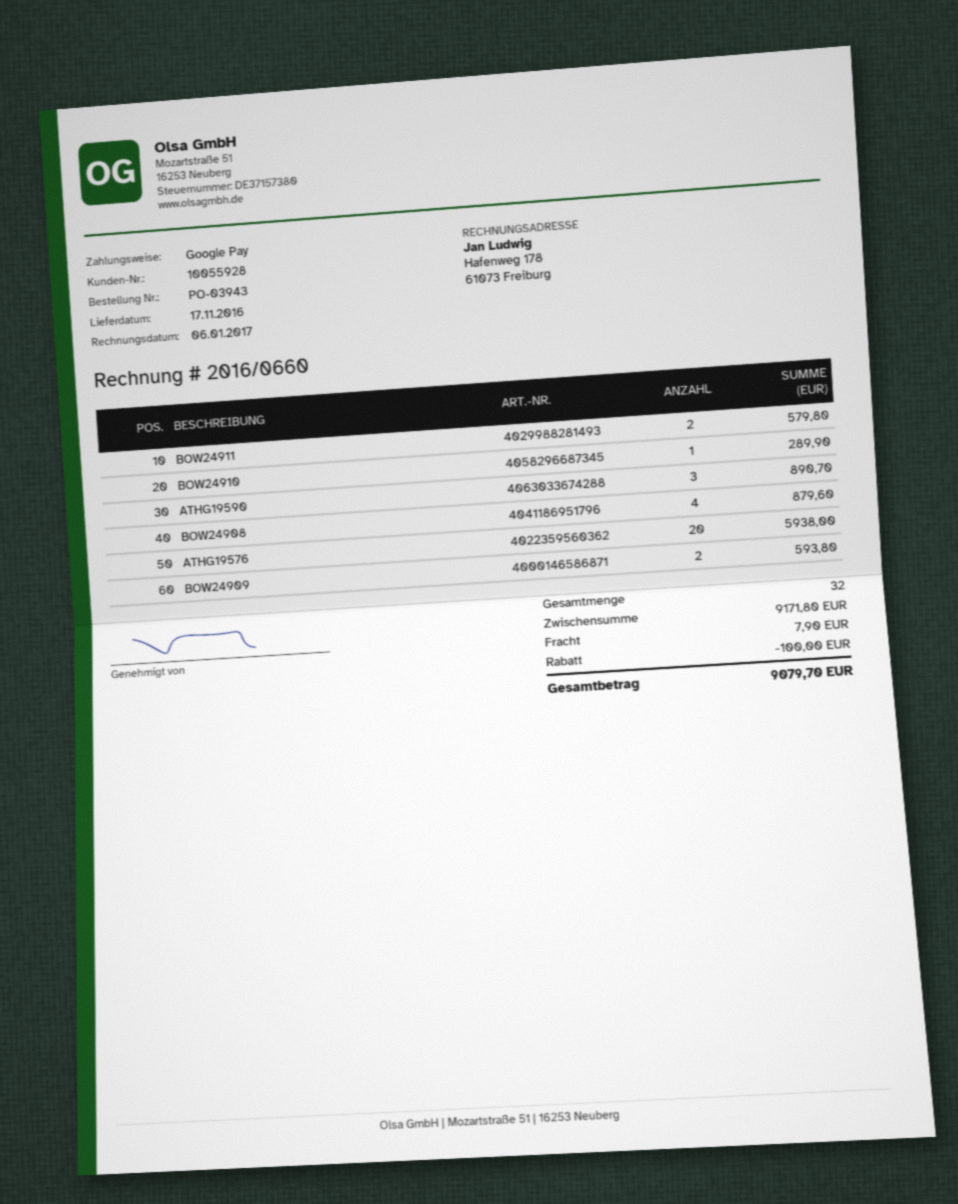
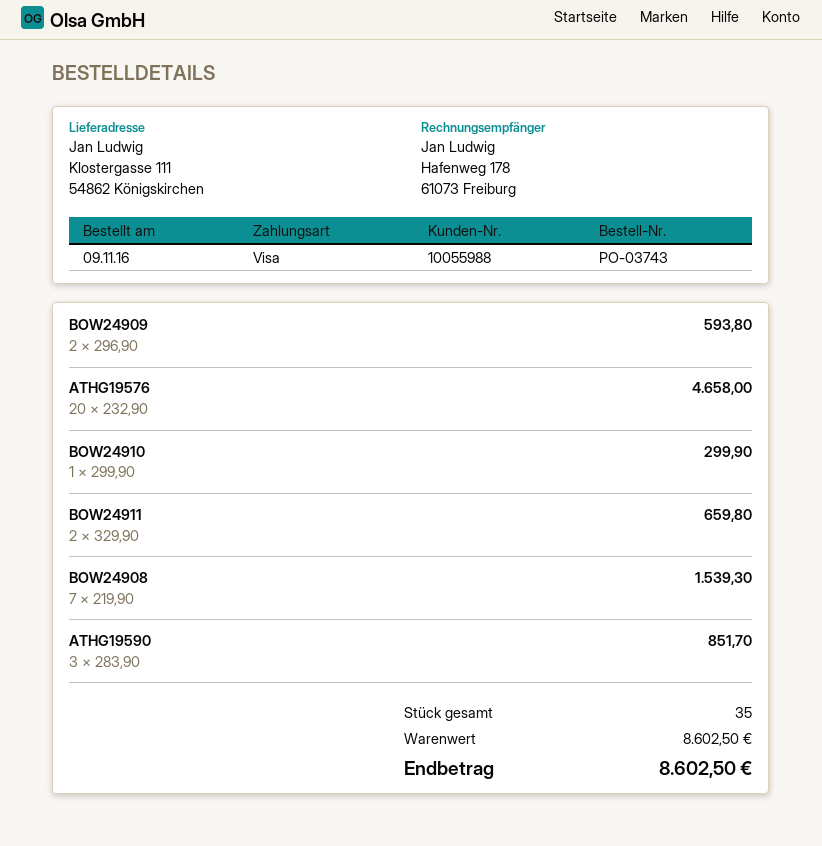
order number: PO-03943 -> PO-03743
customer number: 10055928 -> 10055988
payment method: Google Pay -> Visa
BOW24911: 2 for 579.80 -> 2 for 659.80
BOW24910: 1 for 289.90 -> 1 for 299.90
ATHG19590: 3 for 890.70 -> 3 for 851.70
BOW24908: 4 for 879.60 -> 7 for 1539.30
ATHG19576: 20 for 5938.00 -> 20 for 4658.00
total quantity: 32 -> 35
subtotal: 9171.80 -> 8602.50
discount: 100.00 -> none
shipping: 7.90 -> none
total: 9079.70 -> 8602.50

